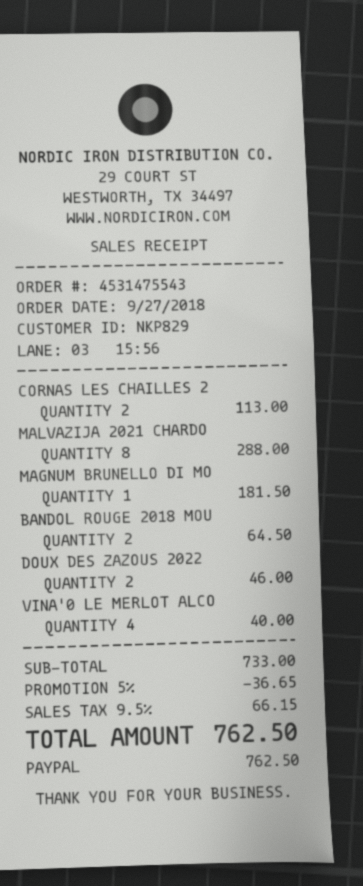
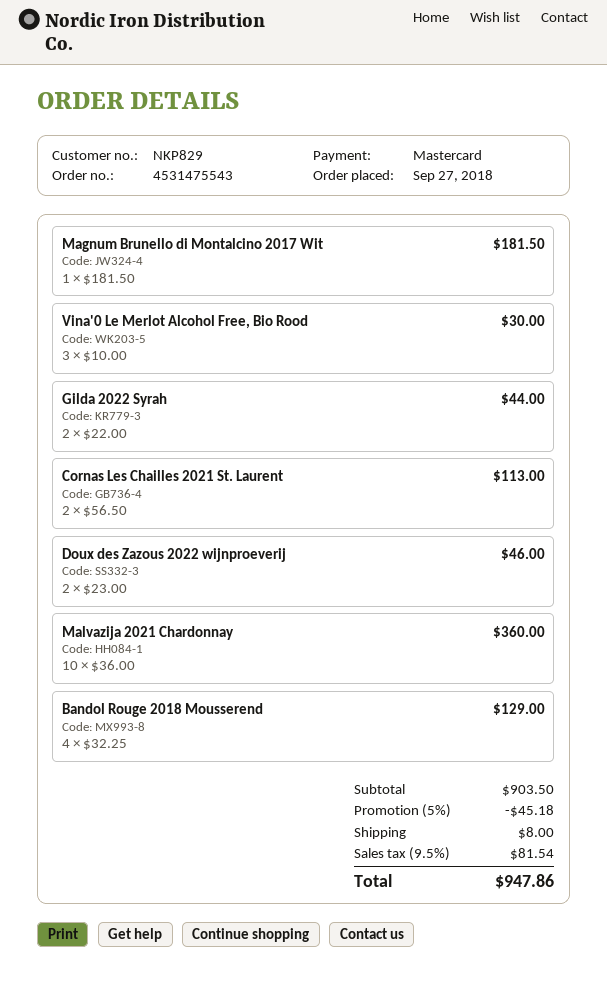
payment method: PayPal -> Mastercard
MALVAZIJA 2021 CHARDO: 8 for 288.00 -> 10 for 360.00
BANDOL ROUGE 2018 MOU: 2 for 64.50 -> 4 for 129.00
VINA'0 LE MERLOT ALCO: 4 for 40.00 -> 3 for 30.00
Gilda 2022 Syrah: none -> 2 for 44.00
subtotal: 733.00 -> 903.50
discount: 5% = 36.65 -> 5% = 45.18
shipping: none -> 8.00
tax: 9.5% = 66.15 -> 9.5% = 81.54
total: 762.50 -> 947.86

